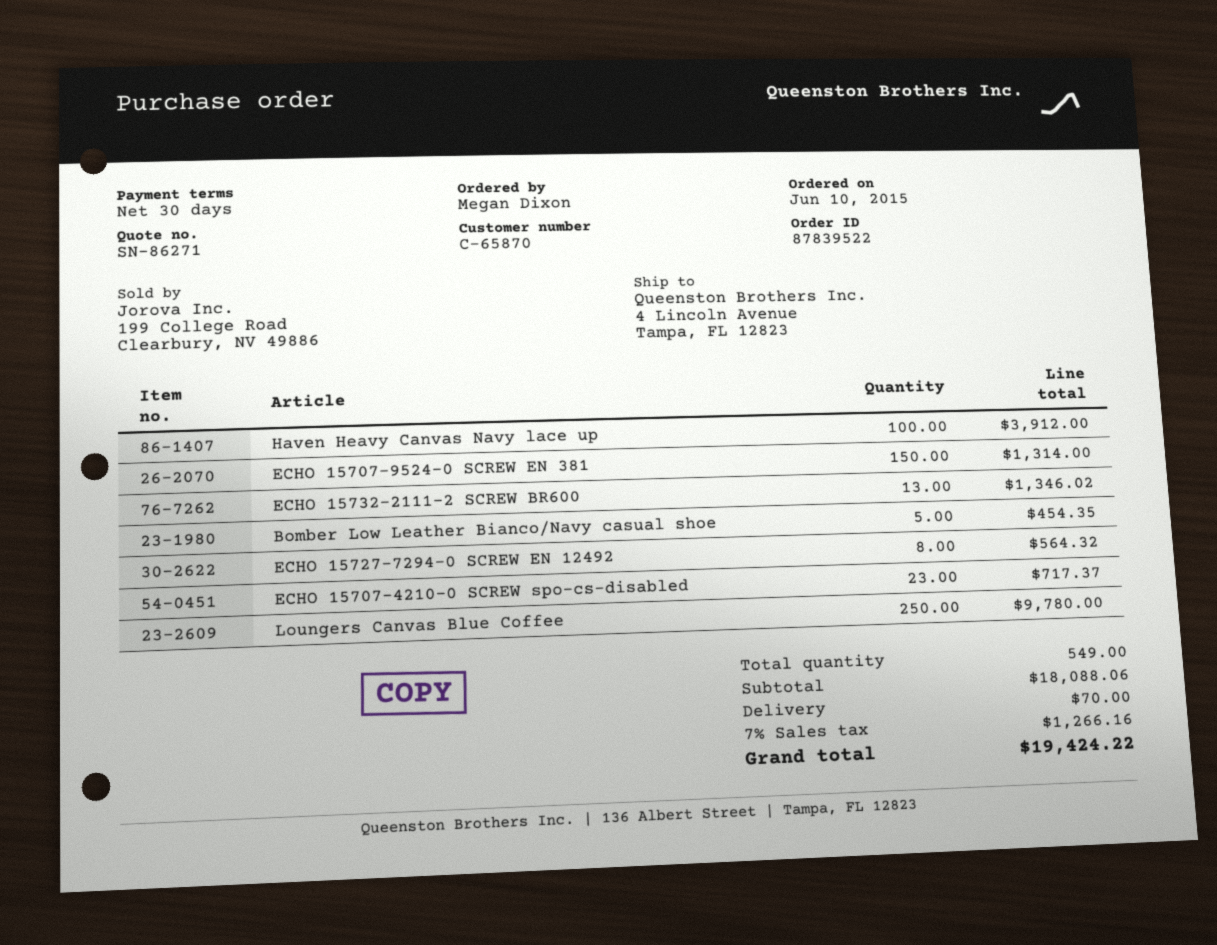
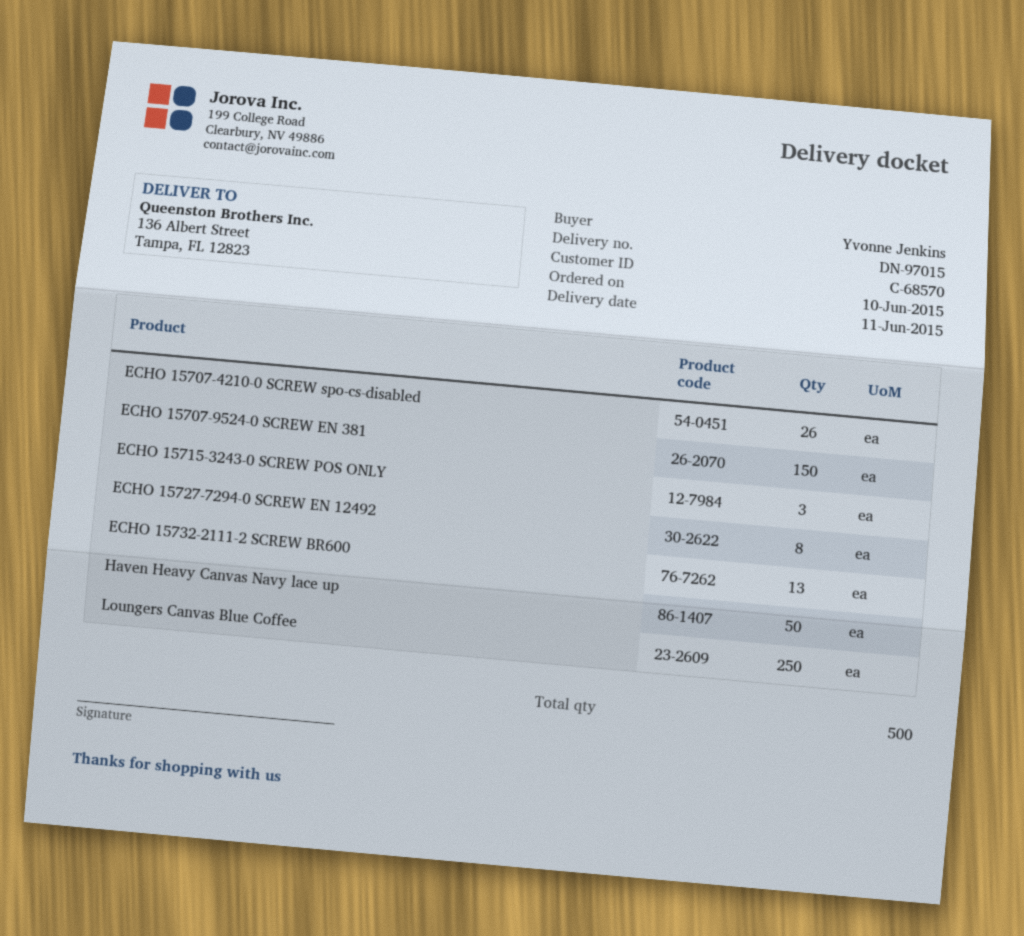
customer number: C-65870 -> C-68570
ordered by: Megan Dixon -> Yvonne Jenkins
ship to: 4 Lincoln Avenue, Tampa, FL 12823 -> 136 Albert Street, Tampa, FL 12823
Haven Heavy Canvas Navy lace up: 100 -> 50
Bomber Low Leather Bianco/Navy casual shoe: 5 -> none
ECHO 15707-4210-0 SCREW spo-cs-disabled: 23 -> 26
ECHO 15715-3243-0 SCREW POS ONLY: none -> 3
total quantity: 549 -> 500

